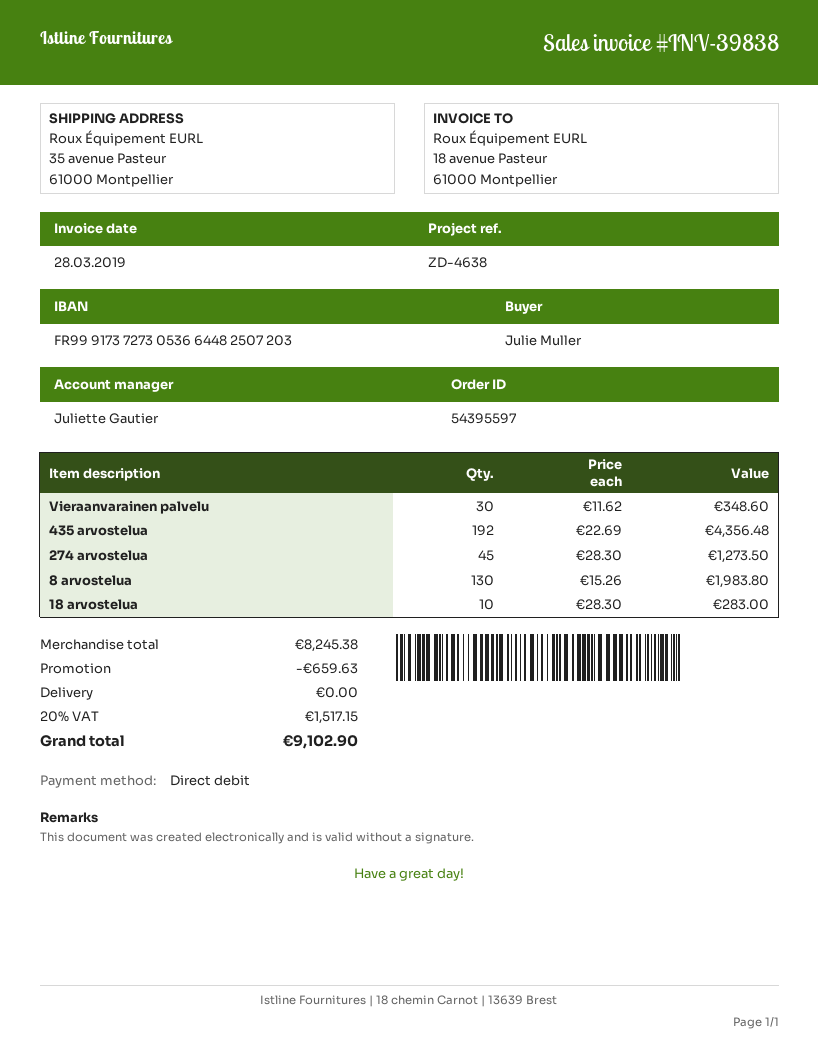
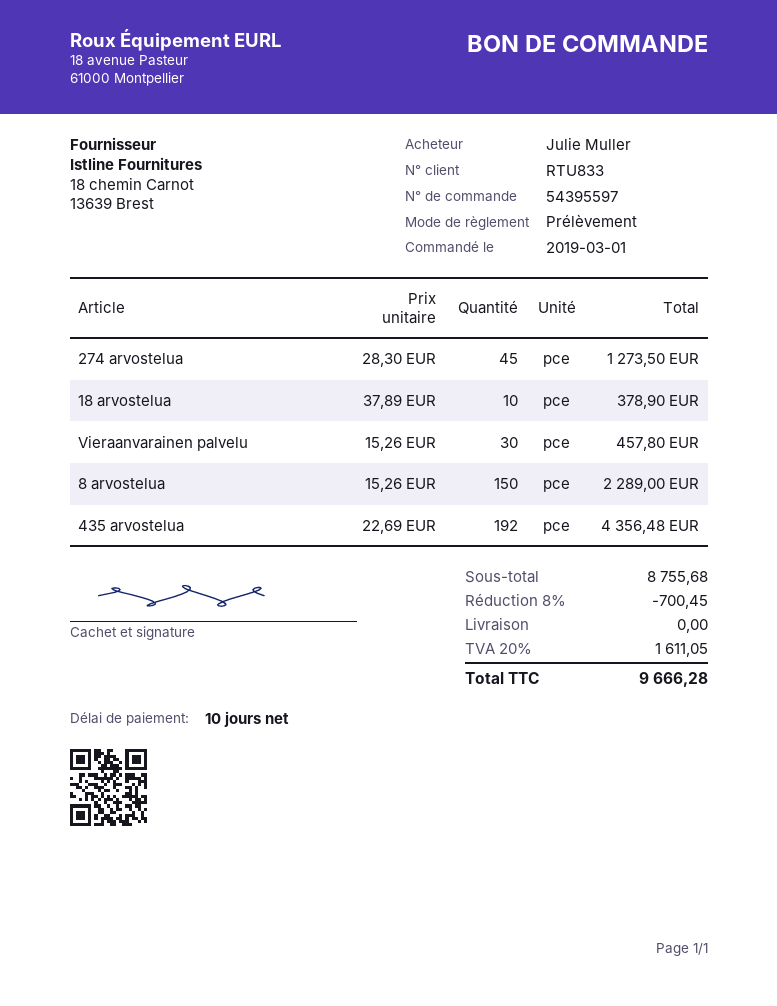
Vieraanvarainen palvelu: 30 x 11.62 = 348.60 -> 30 x 15.26 = 457.80
8 arvostelua: 130 x 15.26 = 1983.80 -> 150 x 15.26 = 2289.00
18 arvostelua: 10 x 28.30 = 283.00 -> 10 x 37.89 = 378.90
subtotal: 8245.38 -> 8755.68
discount: 659.63 -> 700.45
tax: 20% = 1517.15 -> 20% = 1611.05
total: 9102.90 -> 9666.28

